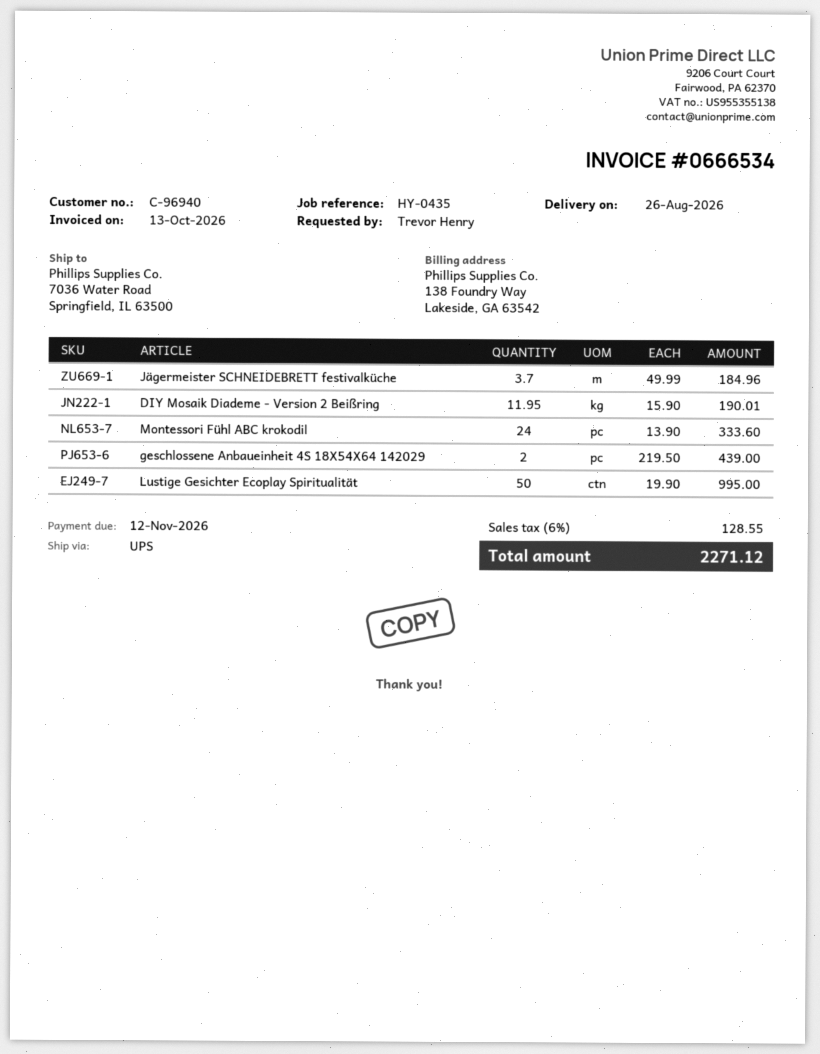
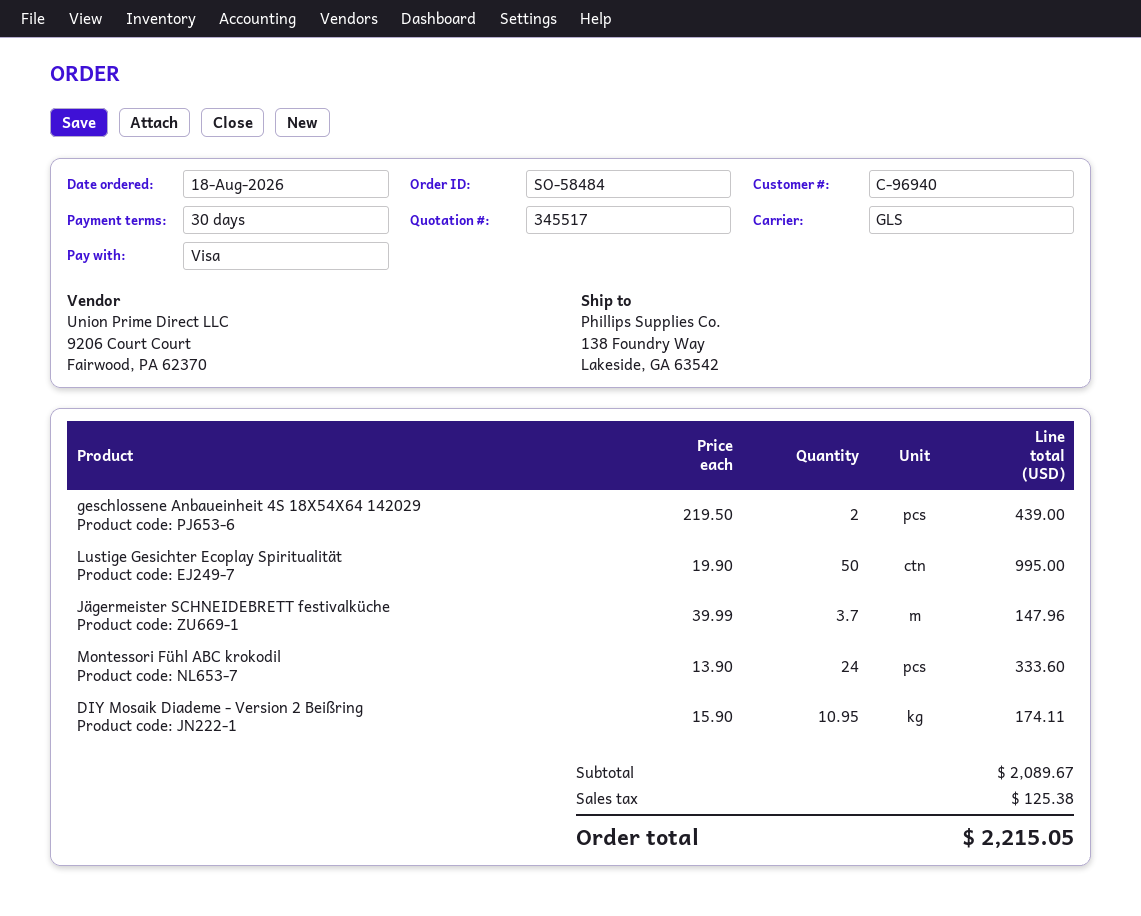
shipping method: UPS -> GLS
ship to: 7036 Water Road, Springfield, IL 63500 -> 138 Foundry Way, Lakeside, GA 63542
Jägermeister SCHNEIDEBRETT festivalküche: 3.7 x 49.99 = 184.96 -> 3.7 x 39.99 = 147.96
DIY Mosaik Diademe - Version 2 Beißring: 11.95 x 15.90 = 190.01 -> 10.95 x 15.90 = 174.11
tax: 128.55 -> 125.38
total: 2271.12 -> 2215.05

